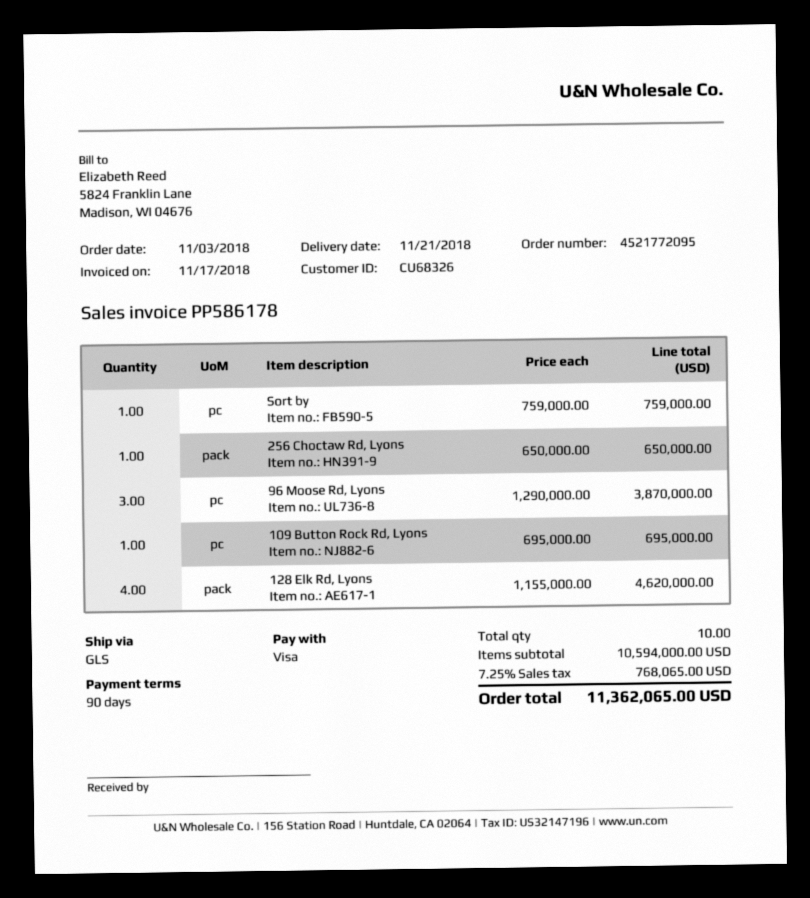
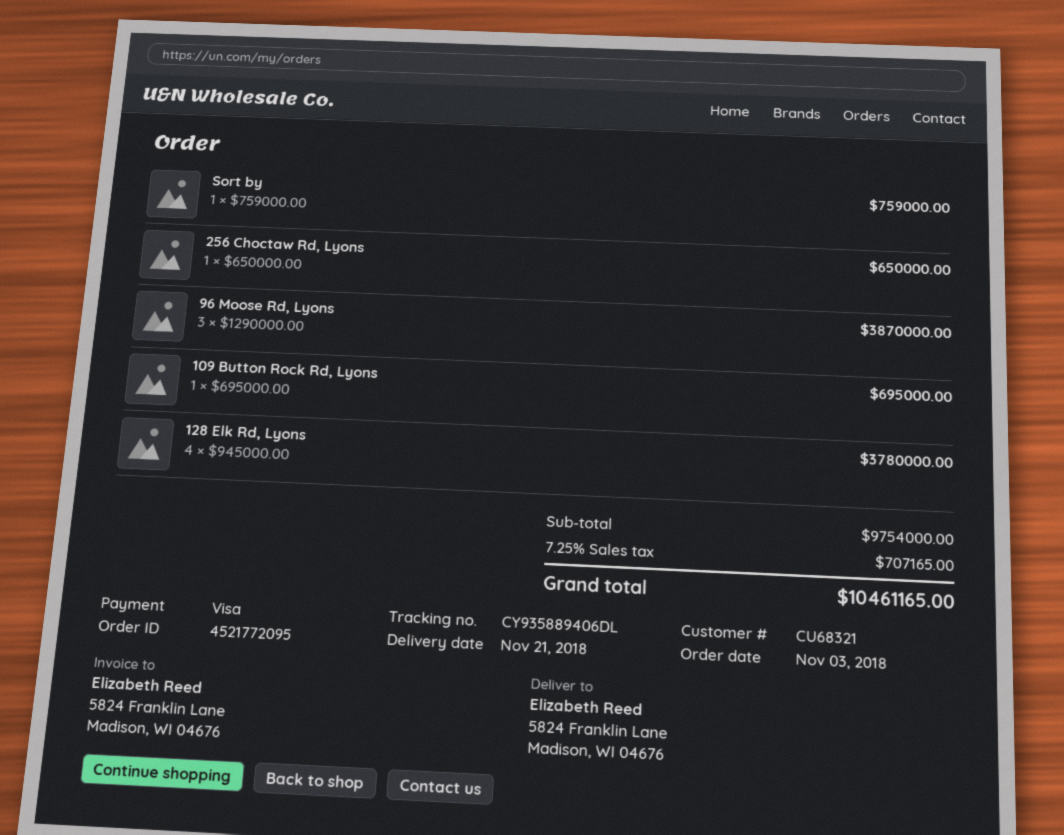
customer number: CU68326 -> CU68321
128 Elk Rd, Lyons: 4 x 1155000.00 = 4620000.00 -> 4 x 945000.00 = 3780000.00
subtotal: 10594000.00 -> 9754000.00
tax: 7.25% = 768065.00 -> 7.25% = 707165.00
total: 11362065.00 -> 10461165.00

